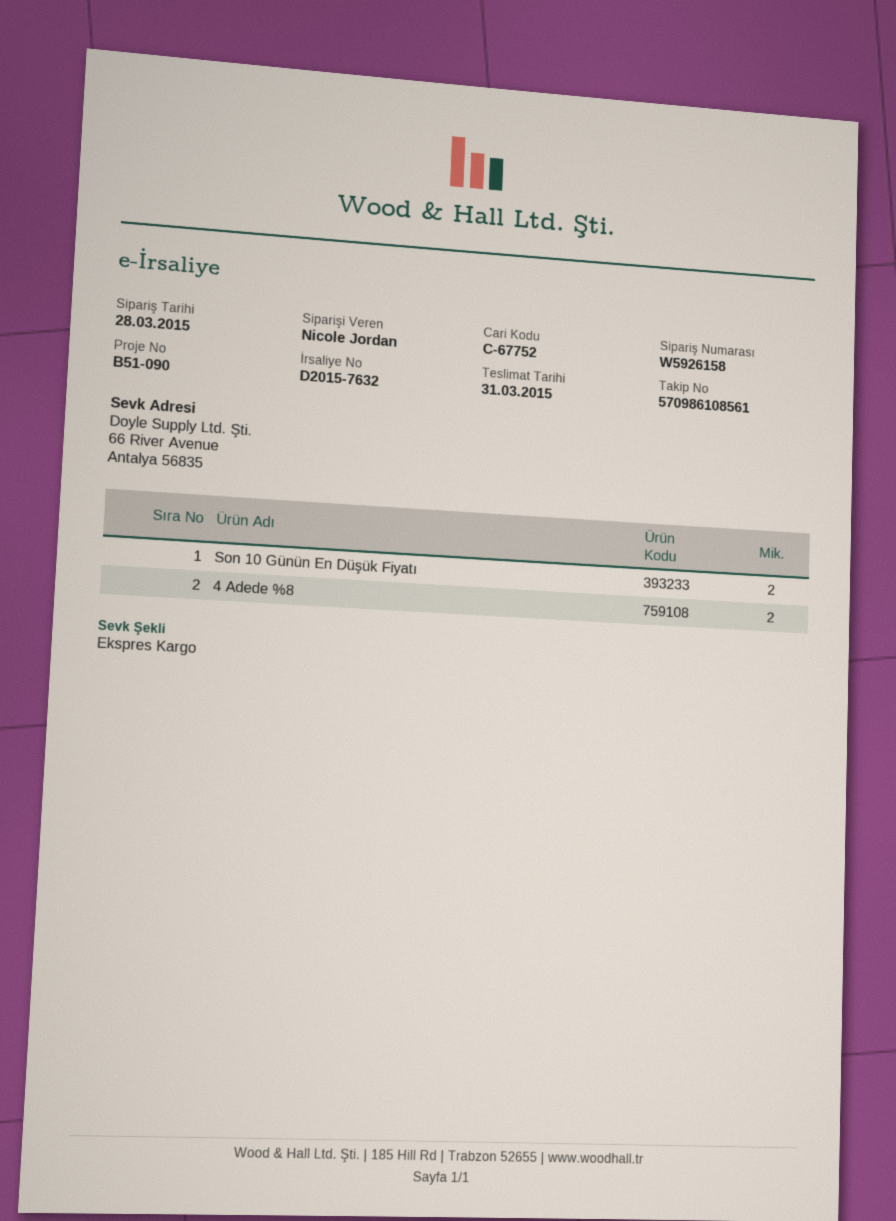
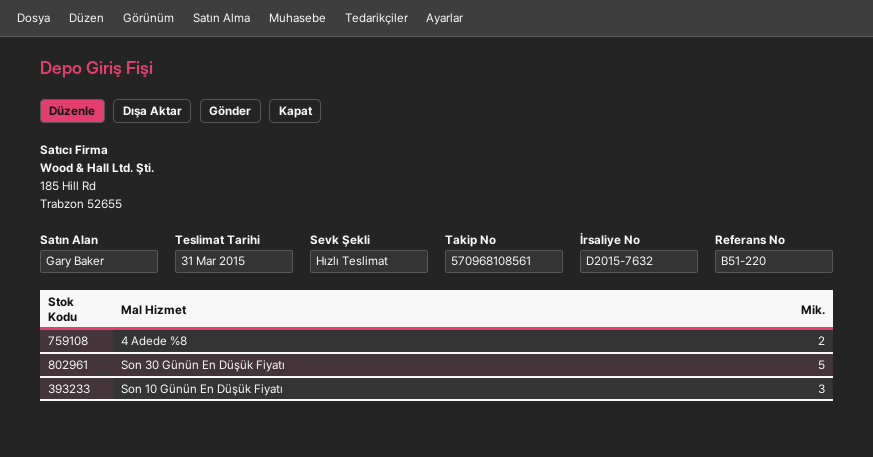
reference: B51-090 -> B51-220
ordered by: Nicole Jordan -> Gary Baker
tracking number: 570986108561 -> 570968108561
Son 10 Günün En Düşük Fiyatı: 2 -> 3
Son 30 Günün En Düşük Fiyatı: none -> 5

